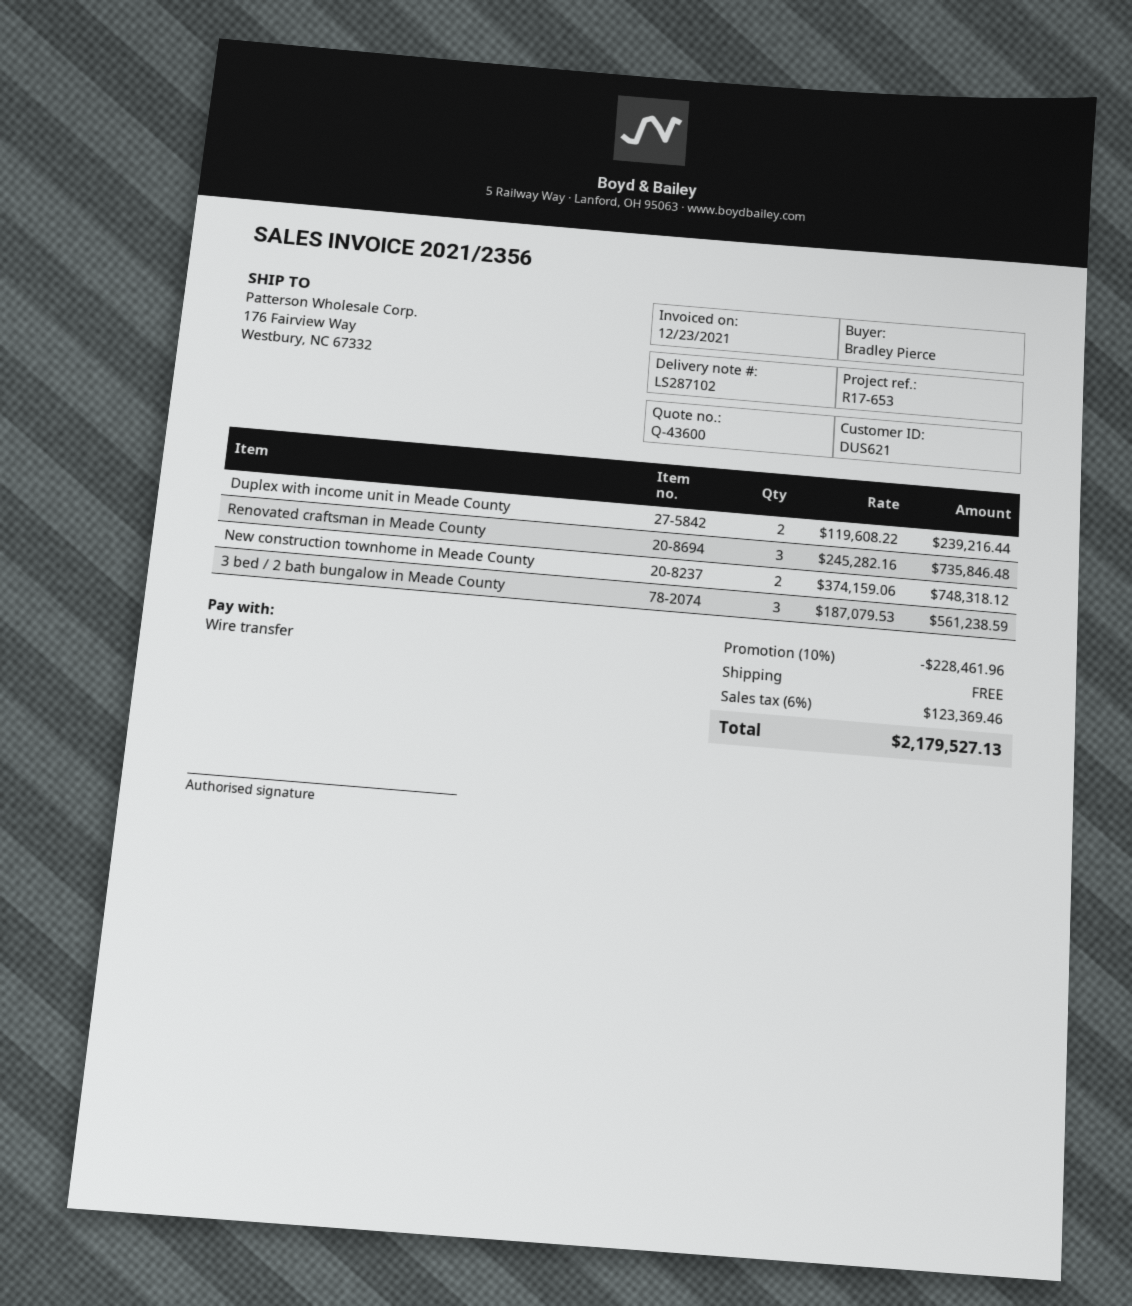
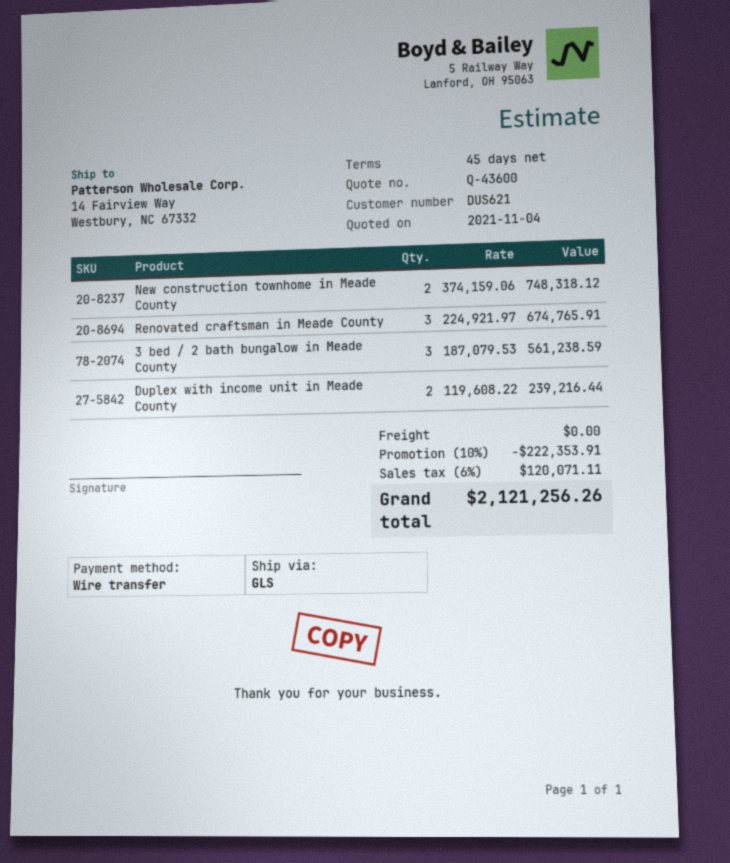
ship to: 176 Fairview Way, Westbury, NC 67332 -> 14 Fairview Way, Westbury, NC 67332
Renovated craftsman in Meade County: 3 x 245282.16 = 735846.48 -> 3 x 224921.97 = 674765.91
discount: 10% = 228461.96 -> 10% = 222353.91
tax: 6% = 123369.46 -> 6% = 120071.11
total: 2179527.13 -> 2121256.26

